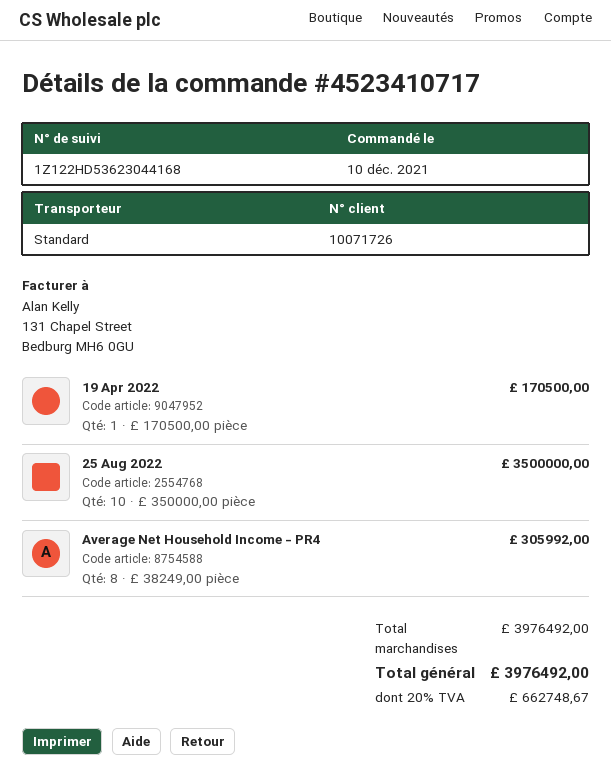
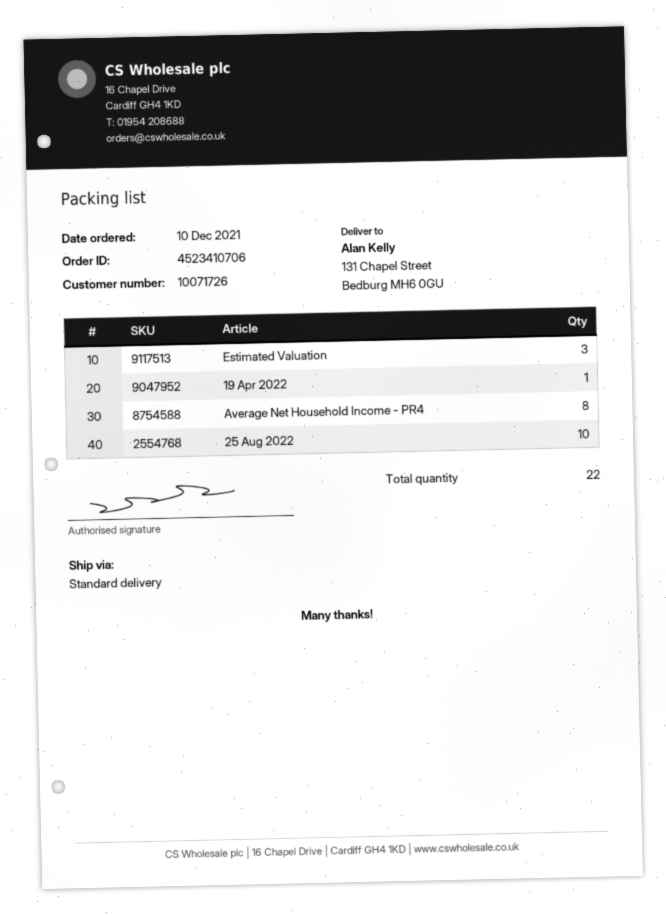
order number: 4523410717 -> 4523410706
Estimated Valuation: none -> 3

